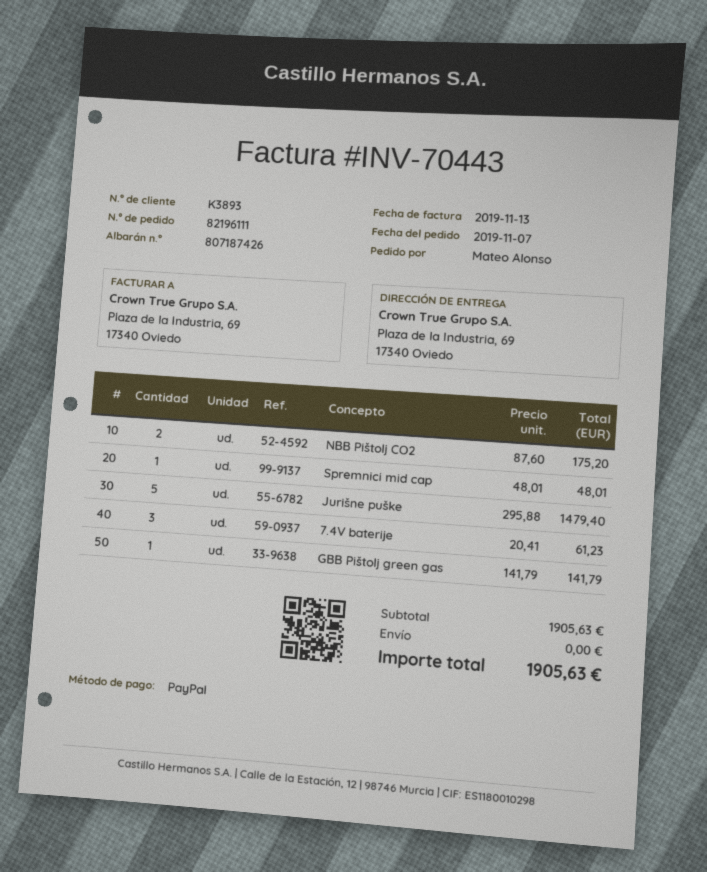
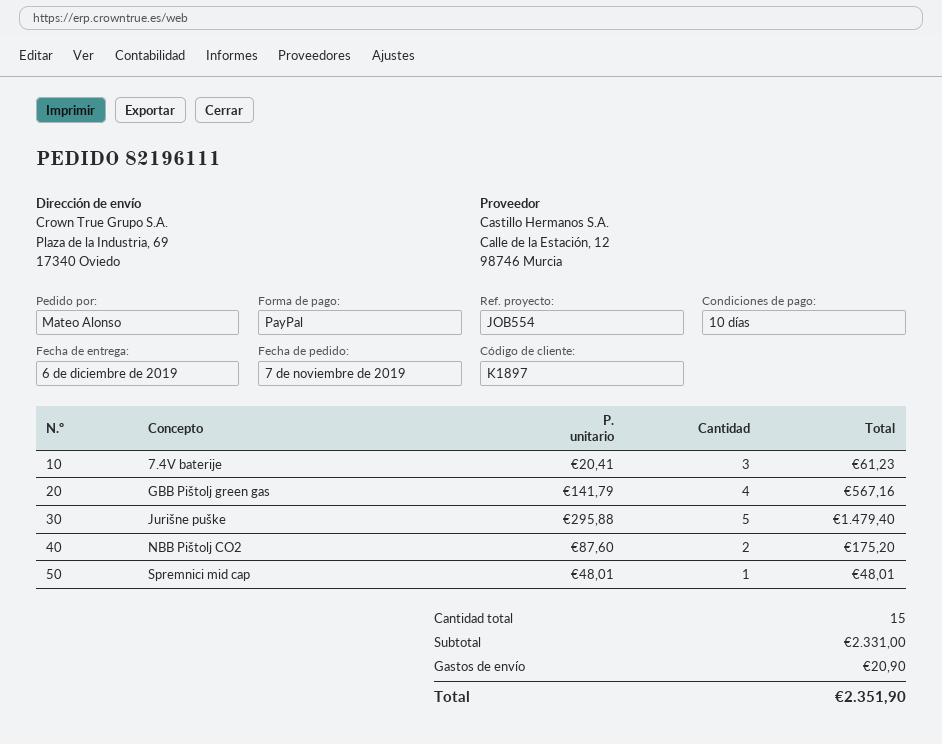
customer number: K3893 -> K1897
GBB Pištolj green gas: 1 x 141.79 = 141.79 -> 4 x 141.79 = 567.16
subtotal: 1905.63 -> 2331.00
shipping: 0.00 -> 20.90
total: 1905.63 -> 2351.90

